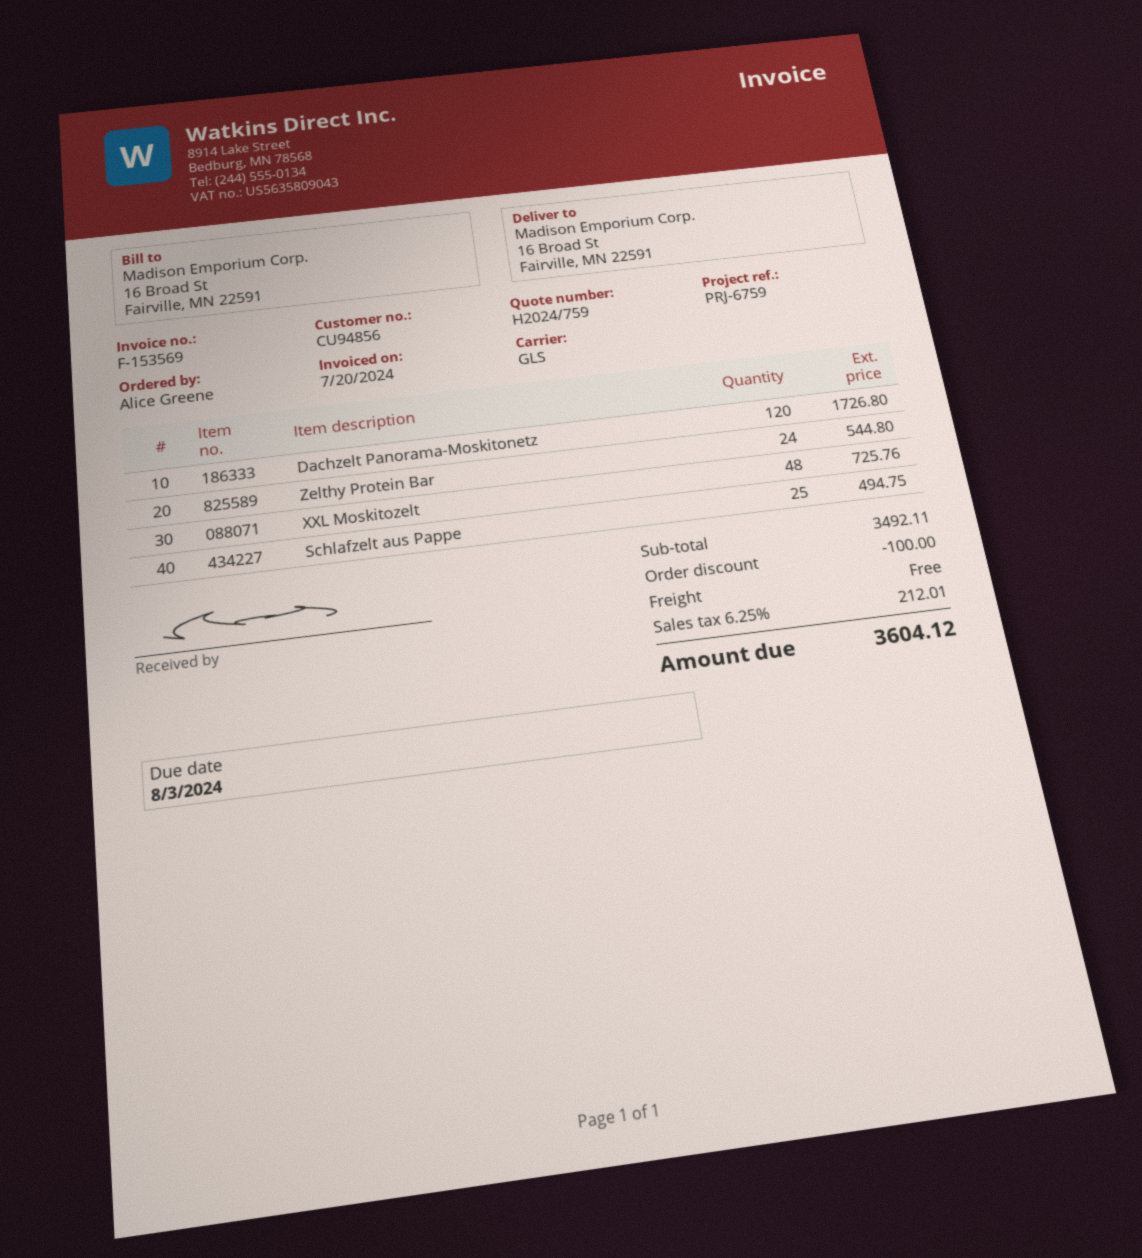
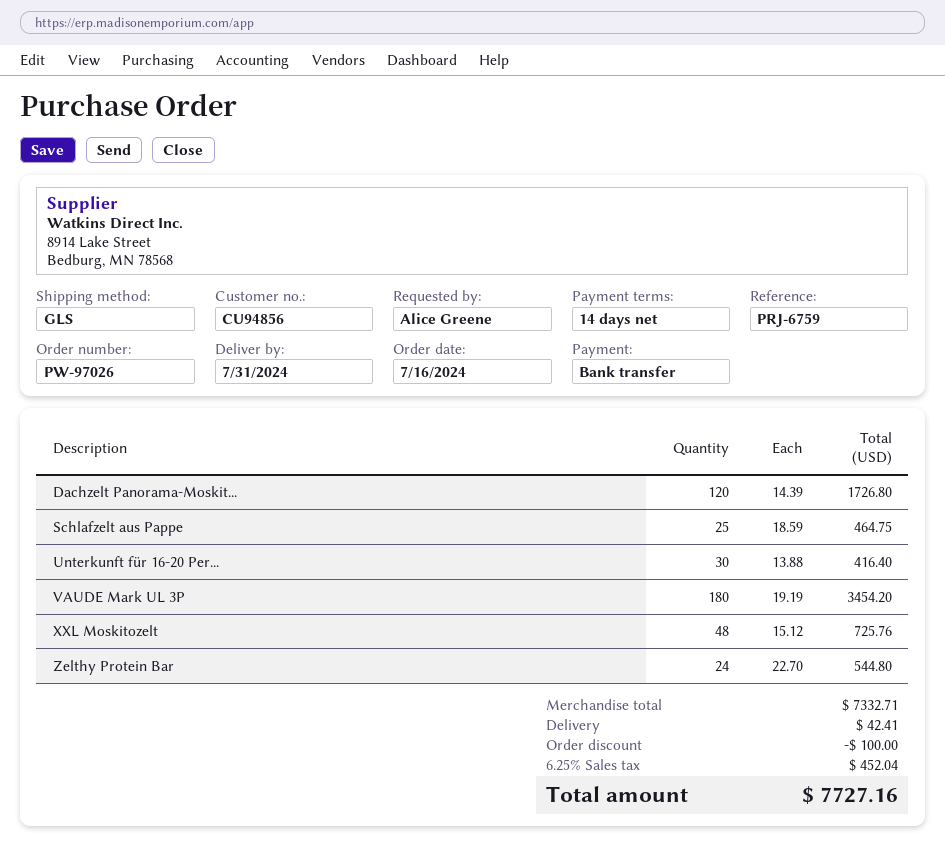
Schlafzelt aus Pappe: 25 for 494.75 -> 25 for 464.75
Unterkunft für 16-20 Per...: none -> 30 for 416.40
VAUDE Mark UL 3P: none -> 180 for 3454.20
subtotal: 3492.11 -> 7332.71
shipping: 0.00 -> 42.41
tax: 6.25% = 212.01 -> 6.25% = 452.04
total: 3604.12 -> 7727.16

